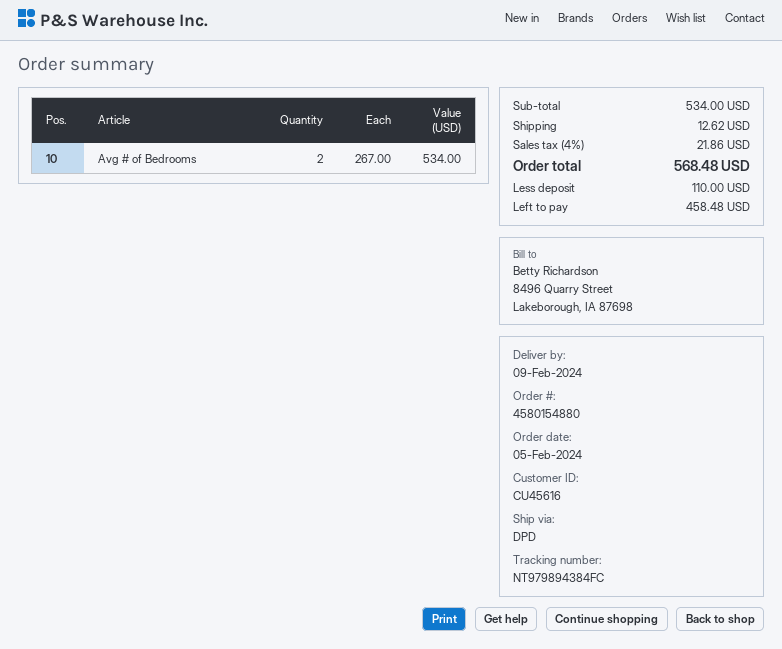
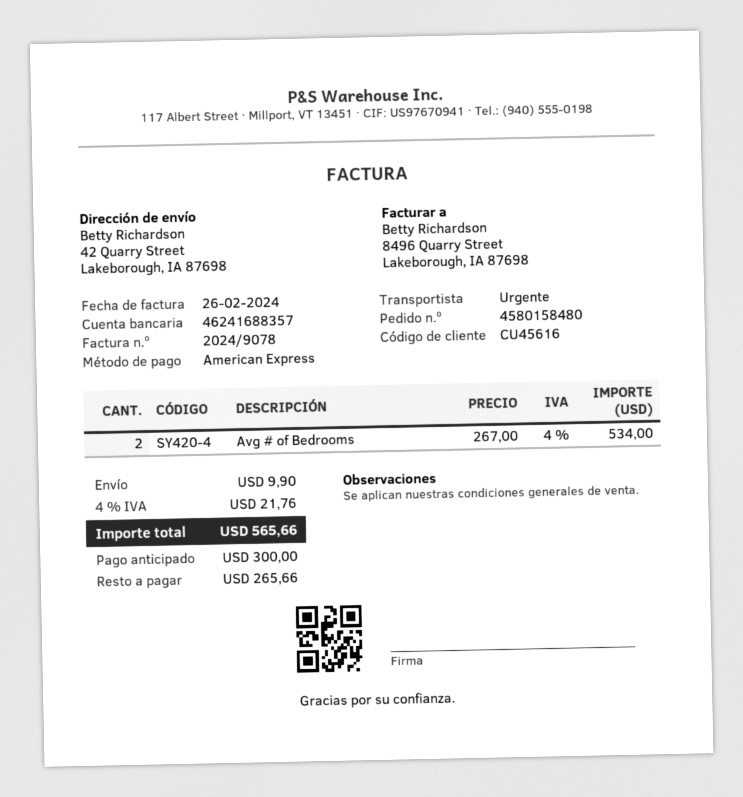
order number: 4580154880 -> 4580158480
shipping method: DPD -> express
shipping: 12.62 -> 9.90
tax: 4% = 21.86 -> 4% = 21.76
total: 568.48 -> 565.66
deposit: 110.00 -> 300.00
balance: 458.48 -> 265.66

